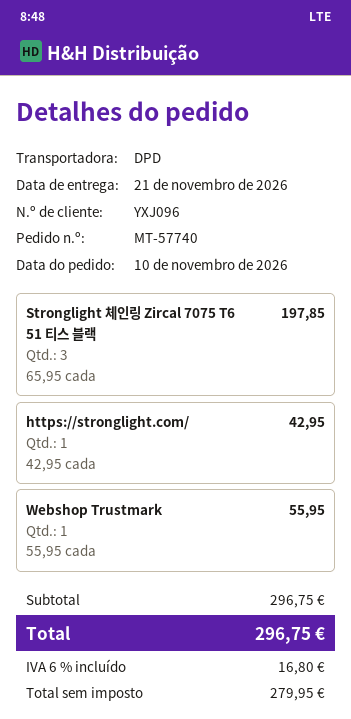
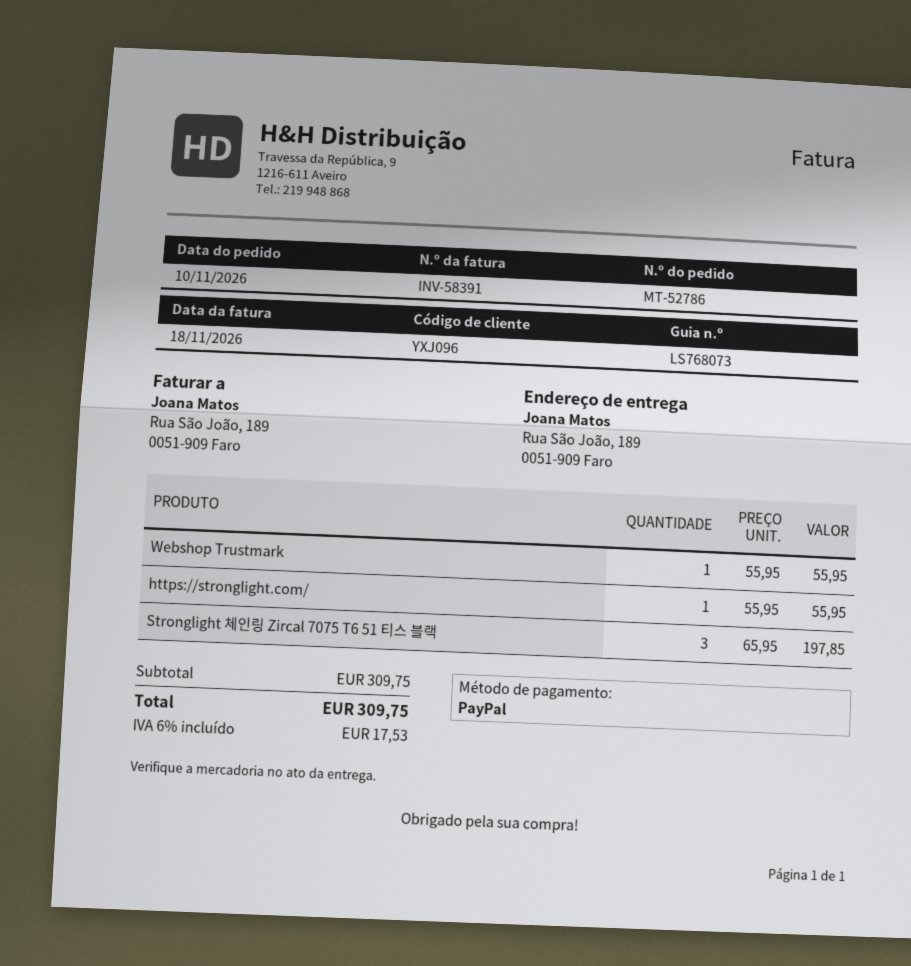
order number: MT-57740 -> MT-52786
https://stronglight.com/: 1 x 42.95 = 42.95 -> 1 x 55.95 = 55.95
subtotal: 296.75 -> 309.75
tax: 6% = 16.80 -> 6% = 17.53
total: 296.75 -> 309.75

